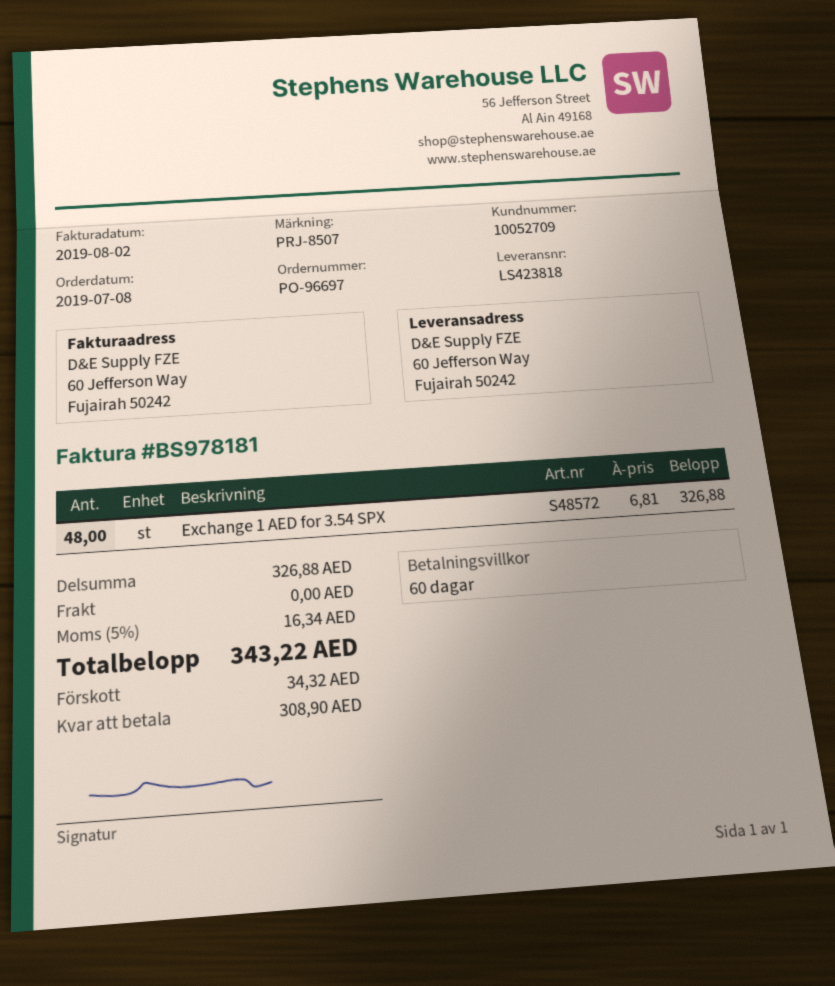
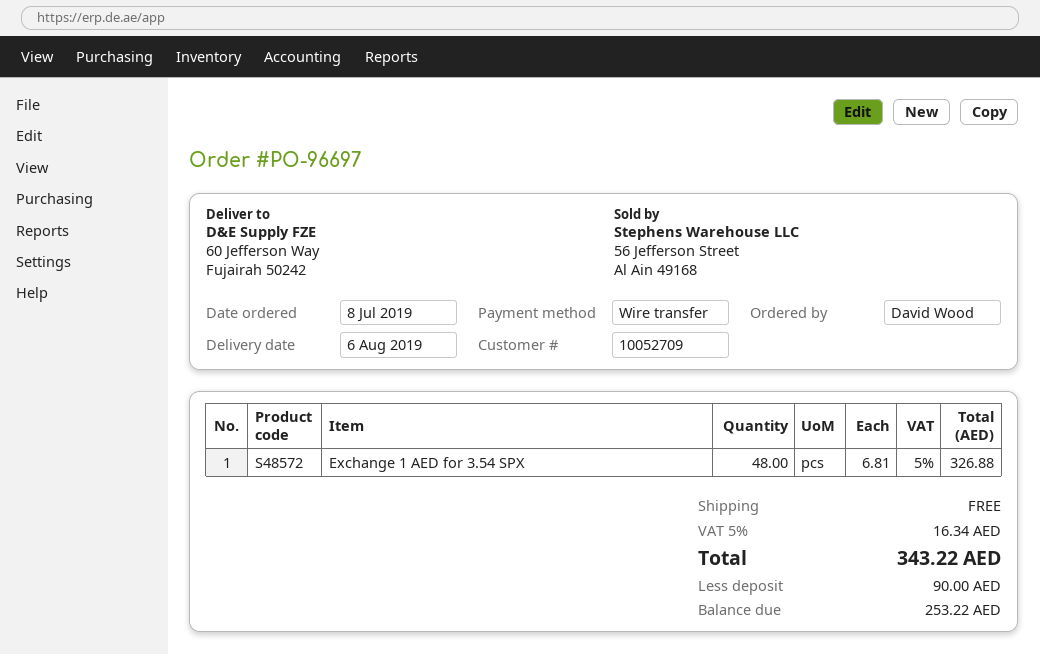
deposit: 34.32 -> 90.00
balance: 308.90 -> 253.22

